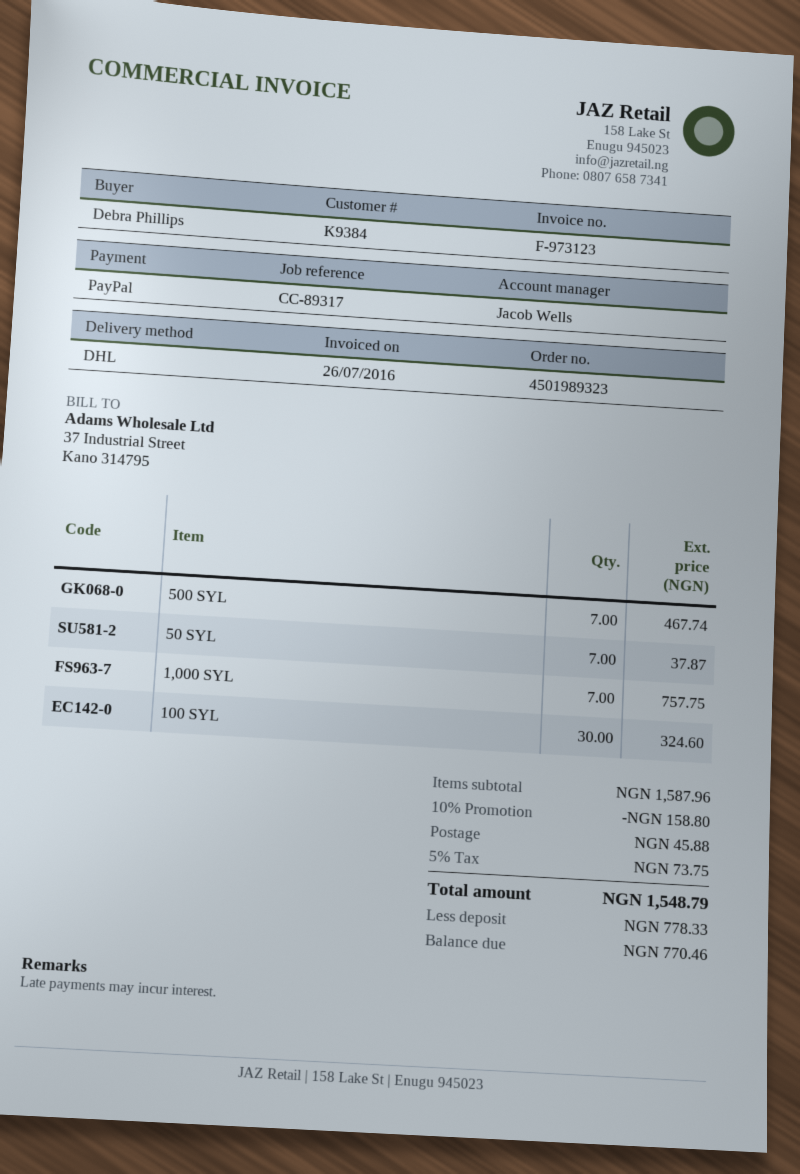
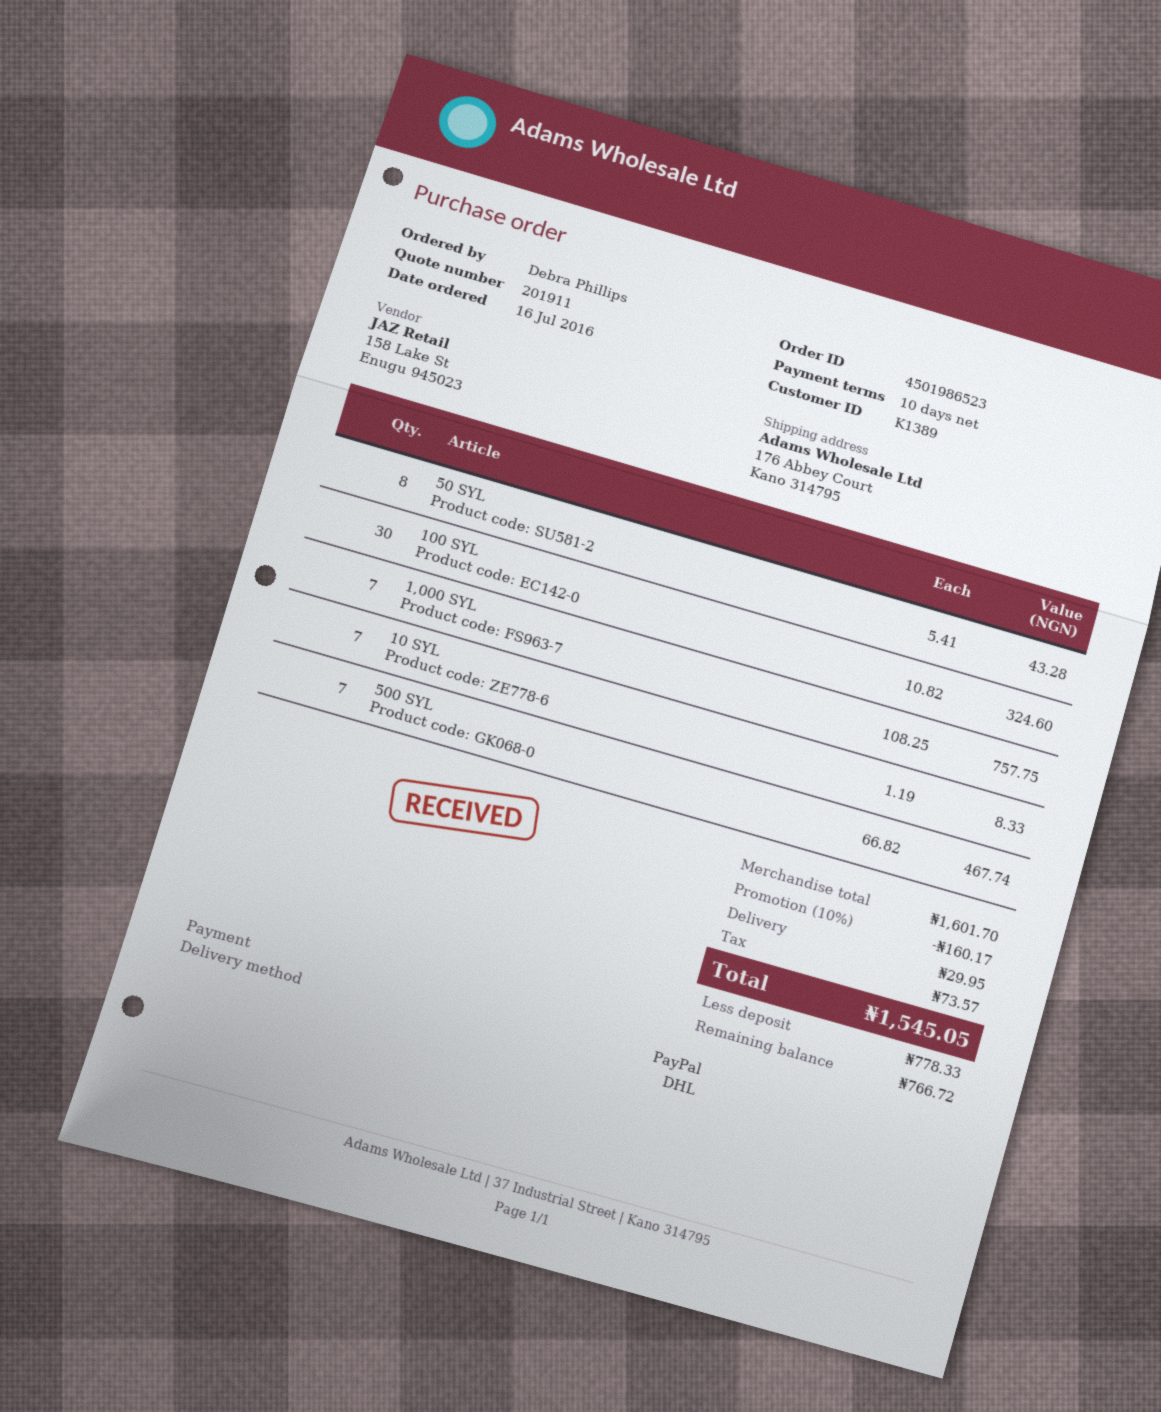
order number: 4501989323 -> 4501986523
customer number: K9384 -> K1389
50 SYL: 7 for 37.87 -> 8 for 43.28
10 SYL: none -> 7 for 8.33
subtotal: 1587.96 -> 1601.70
discount: 10% = 158.80 -> 10% = 160.17
shipping: 45.88 -> 29.95
tax: 73.75 -> 73.57
total: 1548.79 -> 1545.05
balance: 770.46 -> 766.72

